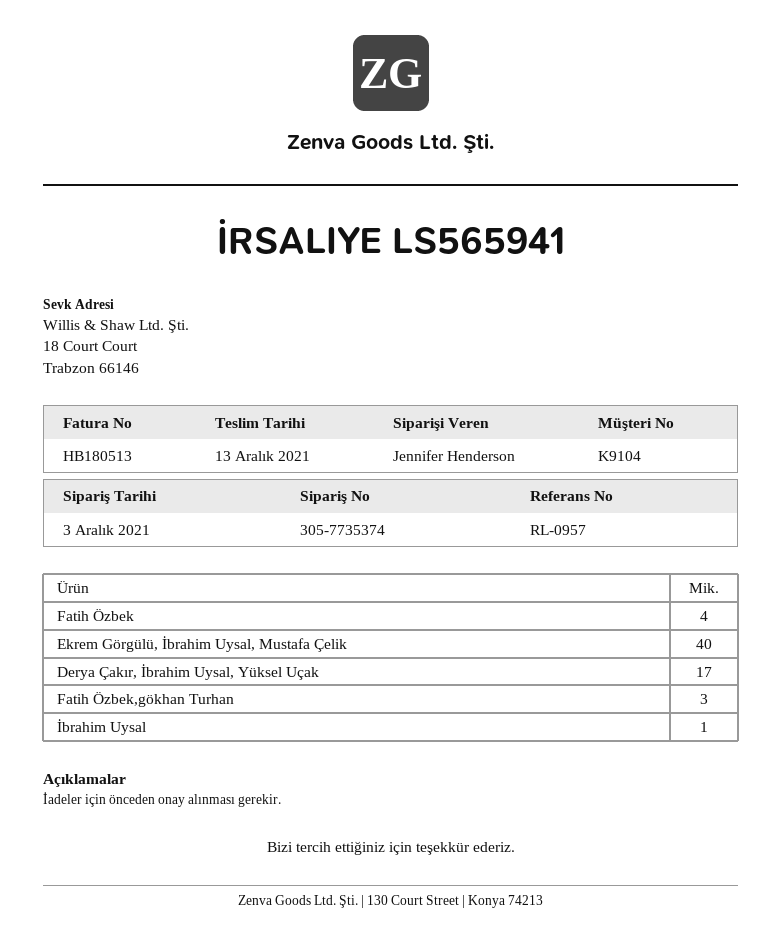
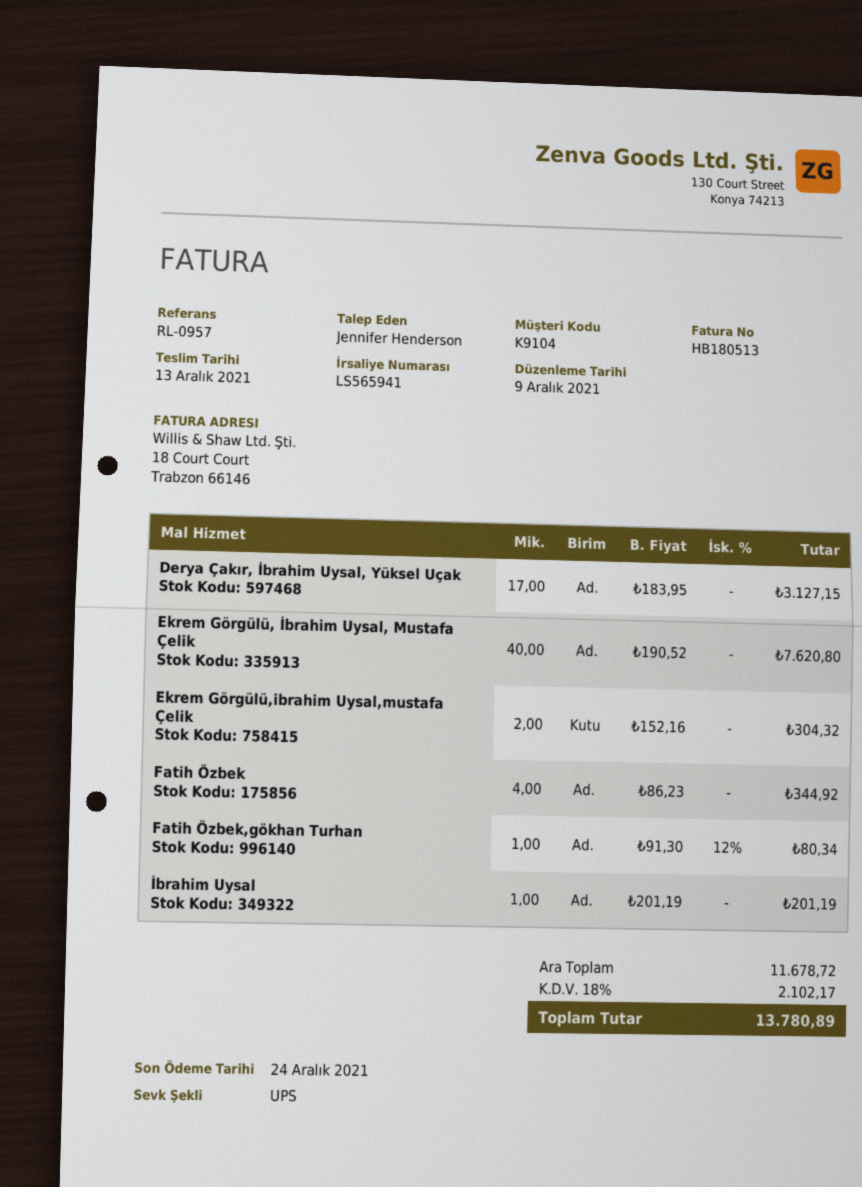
Fatih Özbek,gökhan Turhan: 3 -> 1
Ekrem Görgülü,ibrahim Uysal,mustafa Çelik: none -> 2

